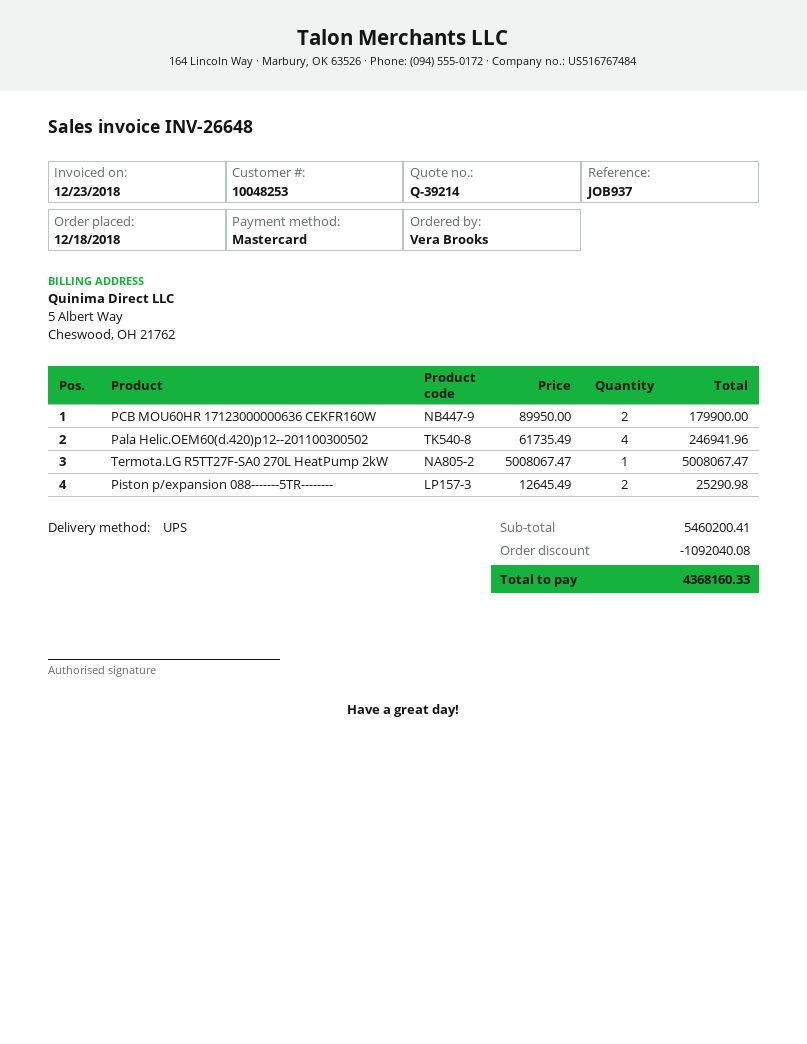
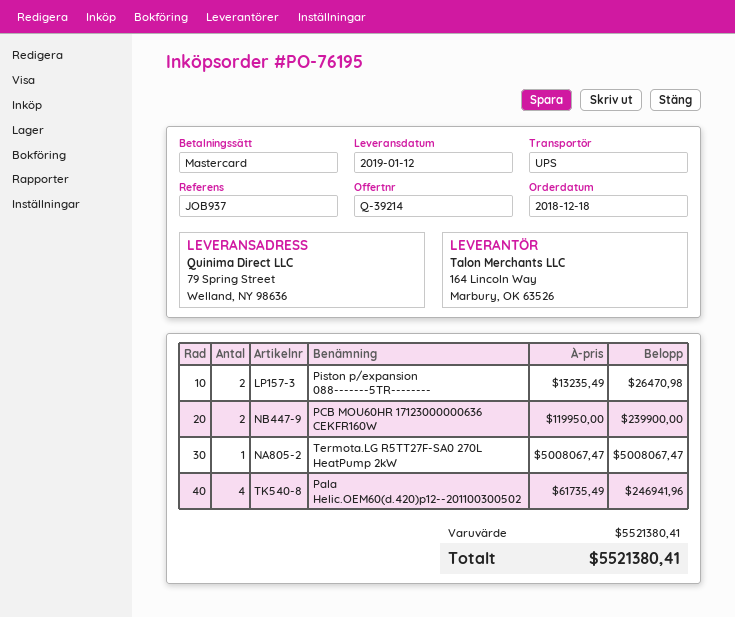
PCB MOU60HR 17123000000636 CEKFR160W: 2 x 89950.00 = 179900.00 -> 2 x 119950.00 = 239900.00
Piston p/expansion 088-------5TR--------: 2 x 12645.49 = 25290.98 -> 2 x 13235.49 = 26470.98
subtotal: 5460200.41 -> 5521380.41
discount: 1092040.08 -> none
total: 4368160.33 -> 5521380.41

